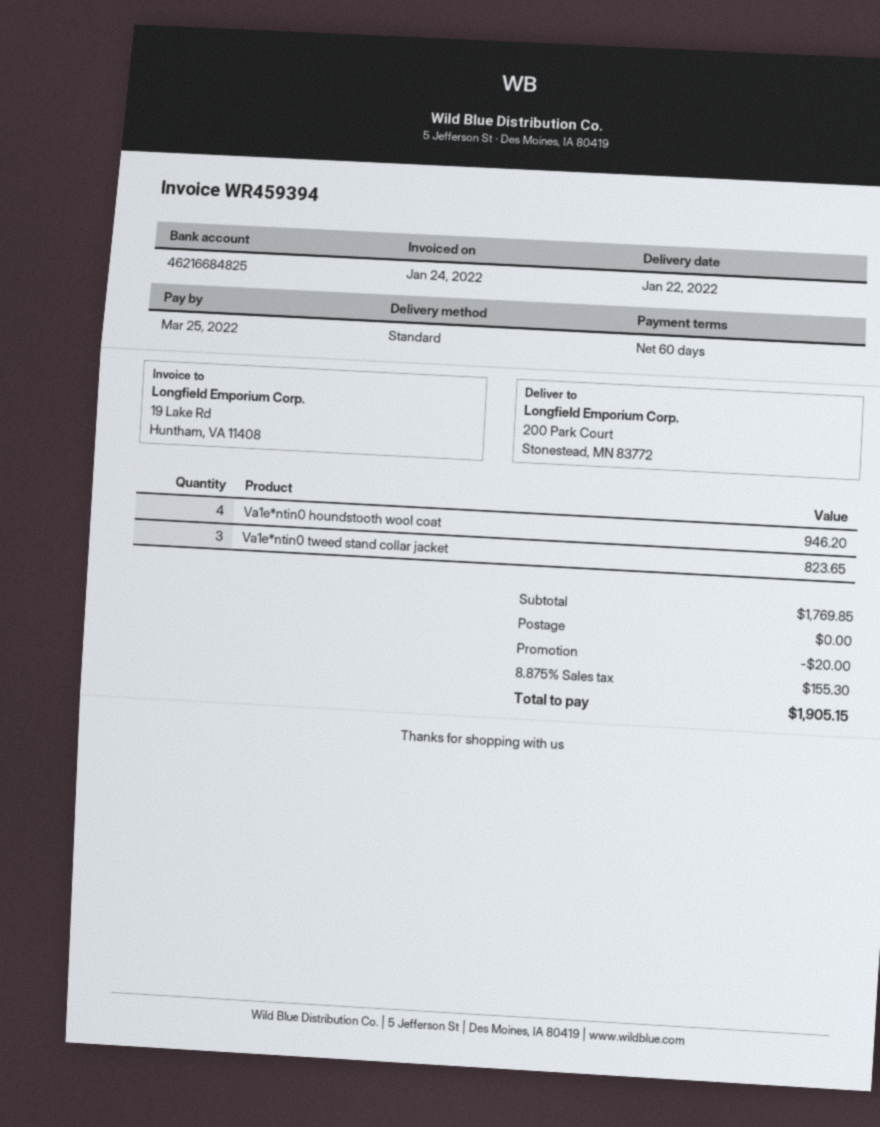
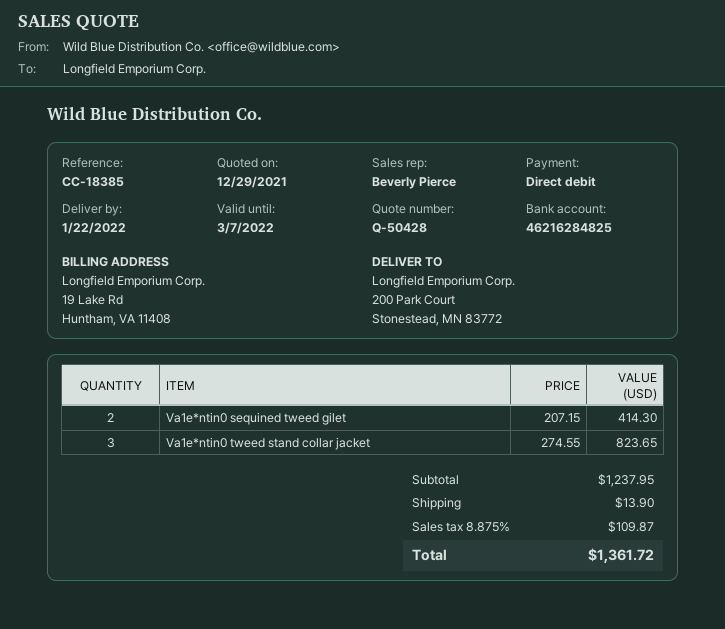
bank account: 46216684825 -> 46216284825
Va1e*ntin0 houndstooth wool coat: 4 for 946.20 -> none
Va1e*ntin0 sequined tweed gilet: none -> 2 for 414.30
subtotal: 1769.85 -> 1237.95
discount: 20.00 -> none
shipping: 0.00 -> 13.90
tax: 8.875% = 155.30 -> 8.875% = 109.87
total: 1905.15 -> 1361.72

